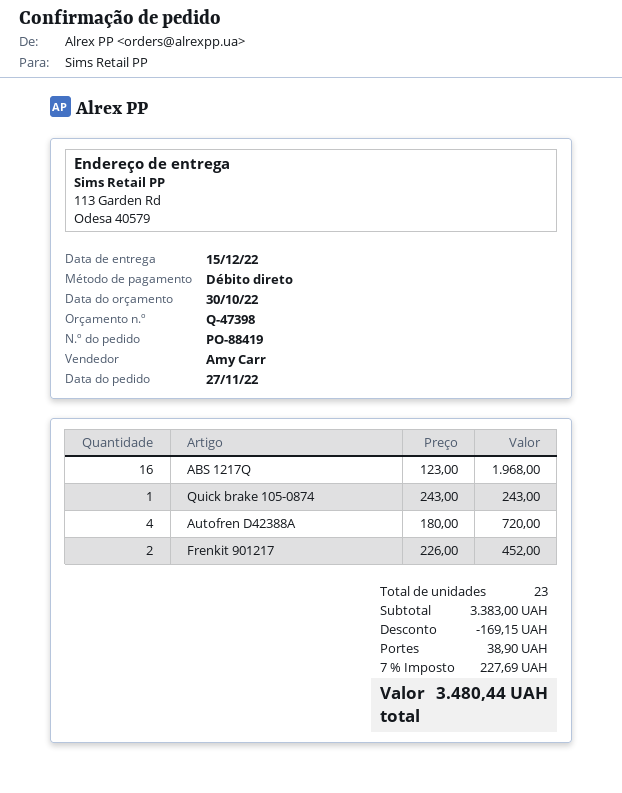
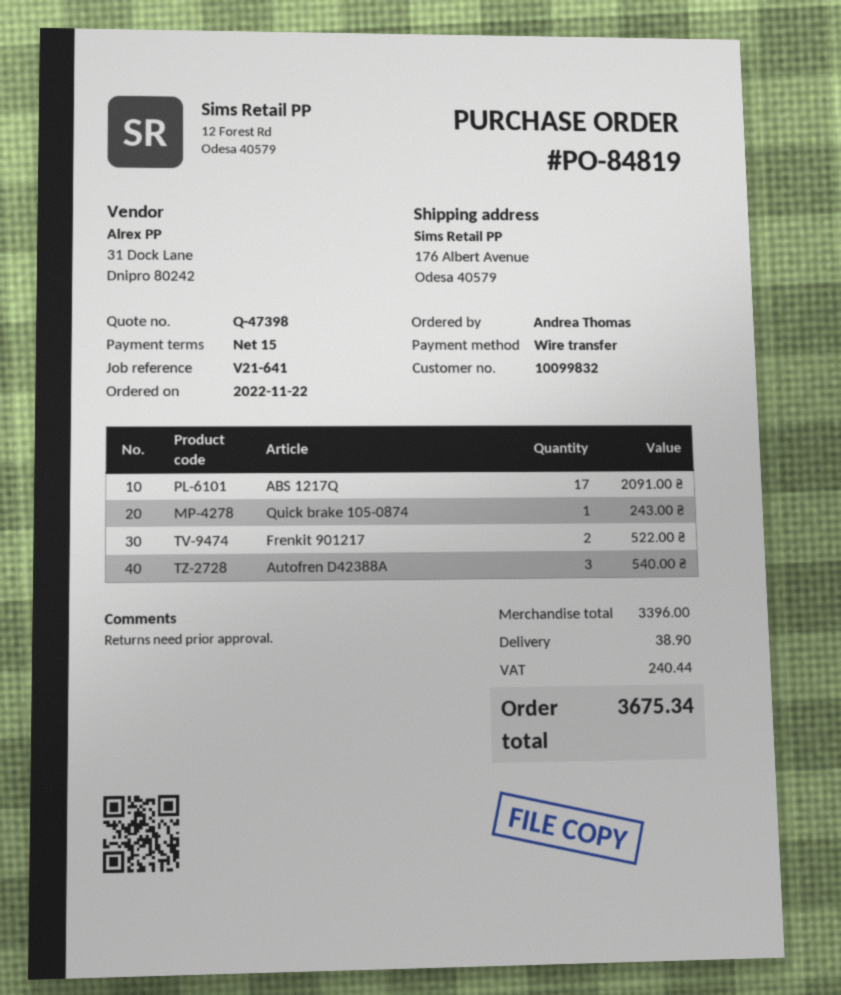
order number: PO-88419 -> PO-84819
order date: 2022-11-27 -> 2022-11-22
payment method: direct debit -> bank transfer
ship to: 113 Garden Rd, Odesa 40579 -> 176 Albert Avenue, Odesa 40579
ABS 1217Q: 16 for 1968.00 -> 17 for 2091.00
Autofren D42388A: 4 for 720.00 -> 3 for 540.00
Frenkit 901217: 2 for 452.00 -> 2 for 522.00
subtotal: 3383.00 -> 3396.00
discount: 169.15 -> none
tax: 227.69 -> 240.44
total: 3480.44 -> 3675.34

